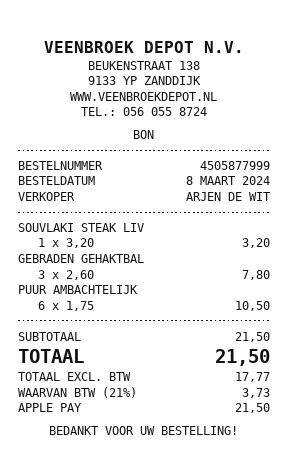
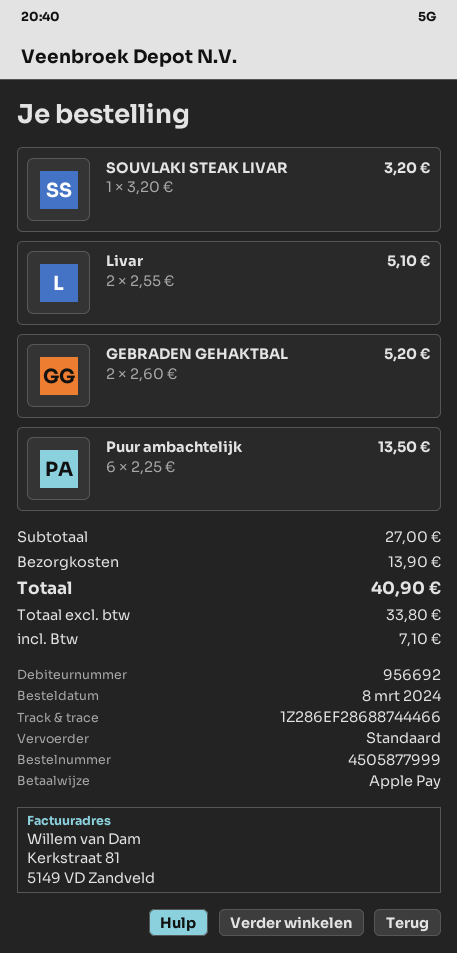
GEBRADEN GEHAKTBAL: 3 x 2.60 = 7.80 -> 2 x 2.60 = 5.20
PUUR AMBACHTELIJK: 6 x 1.75 = 10.50 -> 6 x 2.25 = 13.50
Livar: none -> 2 x 2.55 = 5.10
subtotal: 21.50 -> 27.00
shipping: none -> 13.90
net: 17.77 -> 33.80
tax: 3.73 -> 7.10
total: 21.50 -> 40.90

